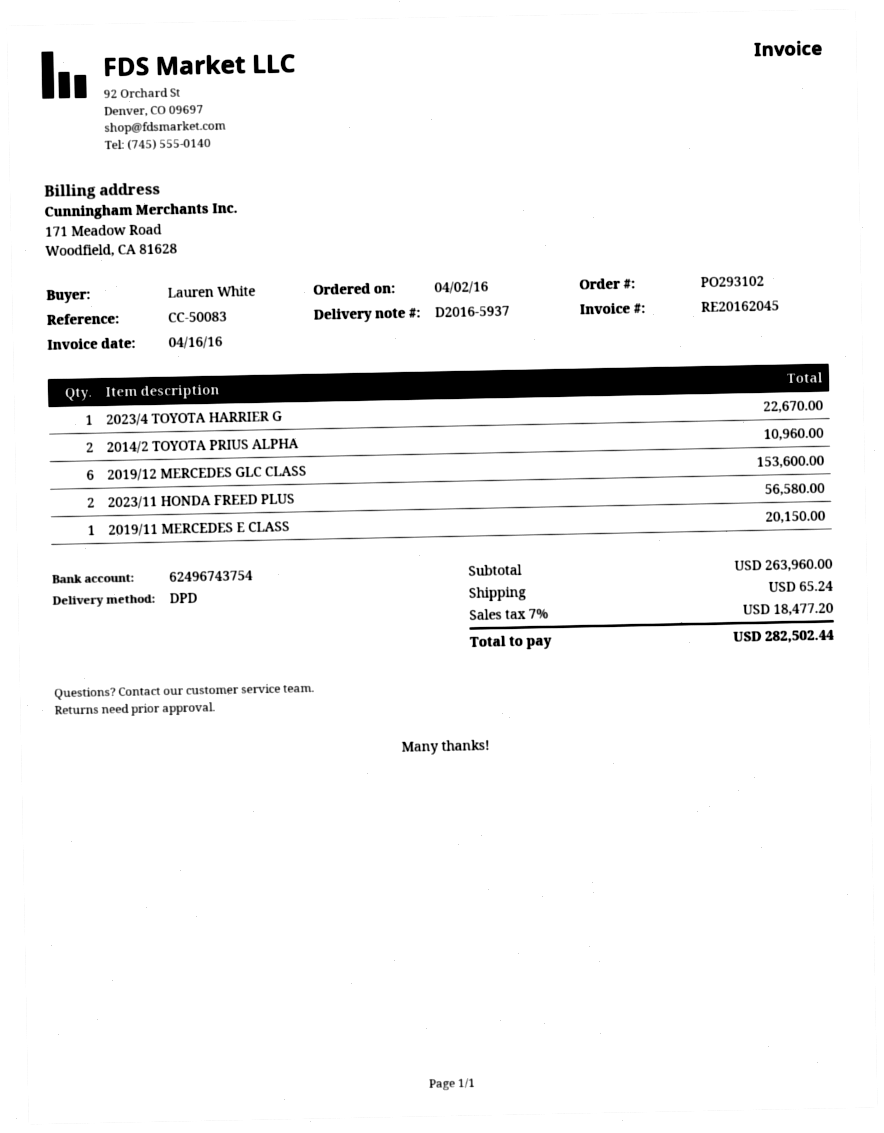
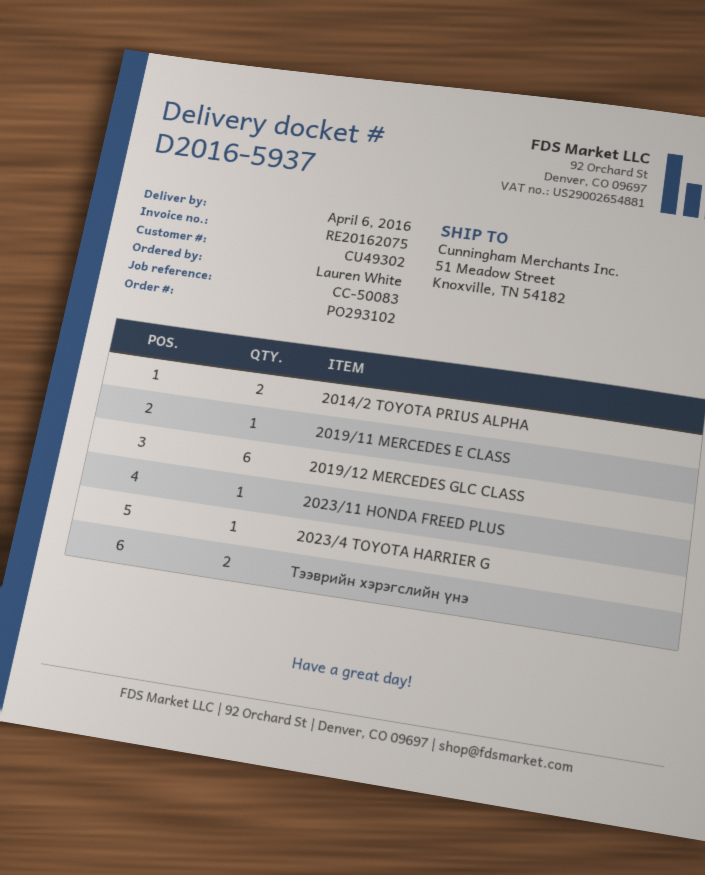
invoice number: RE20162045 -> RE20162075
2023/11 HONDA FREED PLUS: 2 -> 1
Тээврийн хэрэгслийн үнэ: none -> 2

